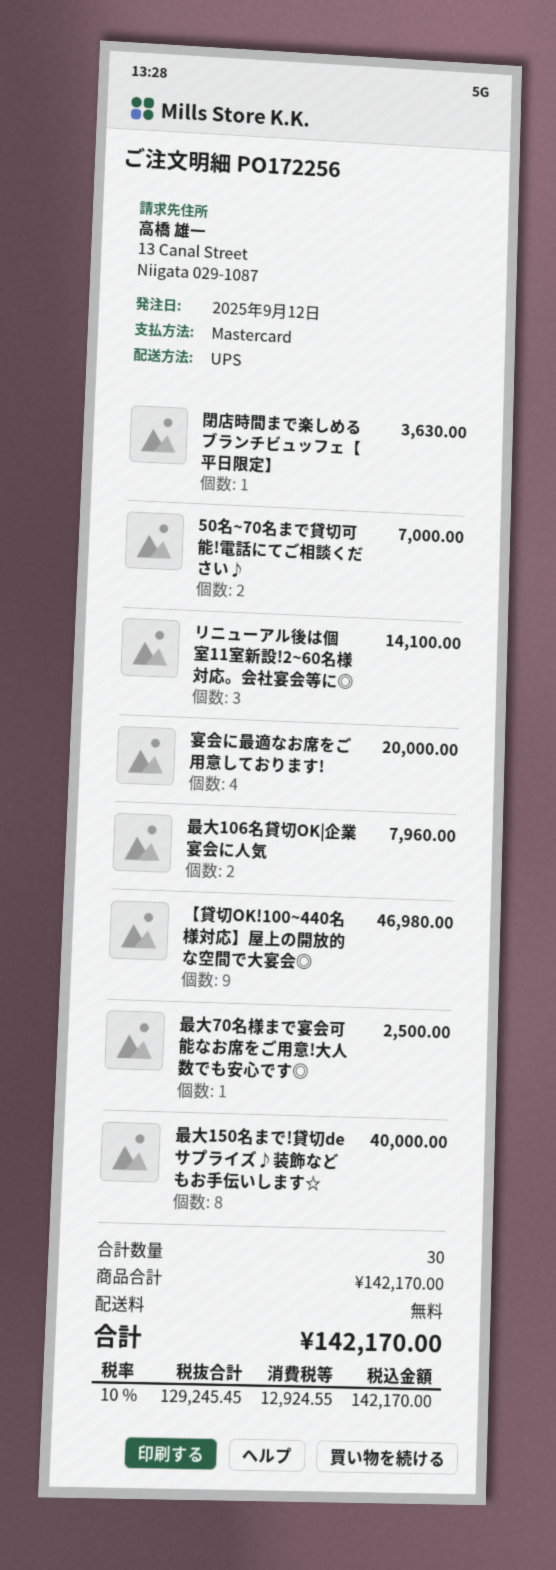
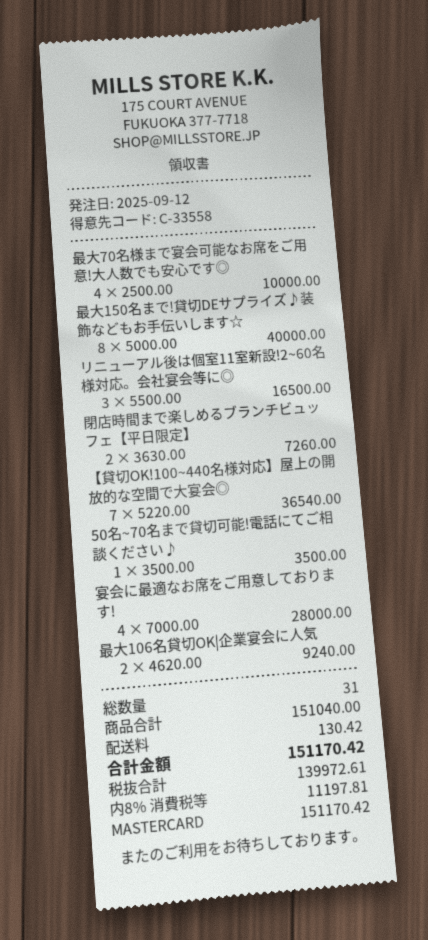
閉店時間まで楽しめるブランチビュッフェ【平日限定】: 1 for 3630.00 -> 2 for 7260.00
50名~70名まで貸切可能!電話にてご相談ください♪: 2 for 7000.00 -> 1 for 3500.00
リニューアル後は個室11室新設!2~60名様対応。会社宴会等に◎: 3 for 14100.00 -> 3 for 16500.00
宴会に最適なお席をご用意しております!: 4 for 20000.00 -> 4 for 28000.00
最大106名貸切OK|企業宴会に人気: 2 for 7960.00 -> 2 for 9240.00
【貸切OK!100~440名様対応】屋上の開放的な空間で大宴会◎: 9 for 46980.00 -> 7 for 36540.00
最大70名様まで宴会可能なお席をご用意!大人数でも安心です◎: 1 for 2500.00 -> 4 for 10000.00
total quantity: 30 -> 31
subtotal: 142170.00 -> 151040.00
shipping: 0.00 -> 130.42
net: 129245.45 -> 139972.61
tax: 10% = 12924.55 -> 8% = 11197.81
total: 142170.00 -> 151170.42

